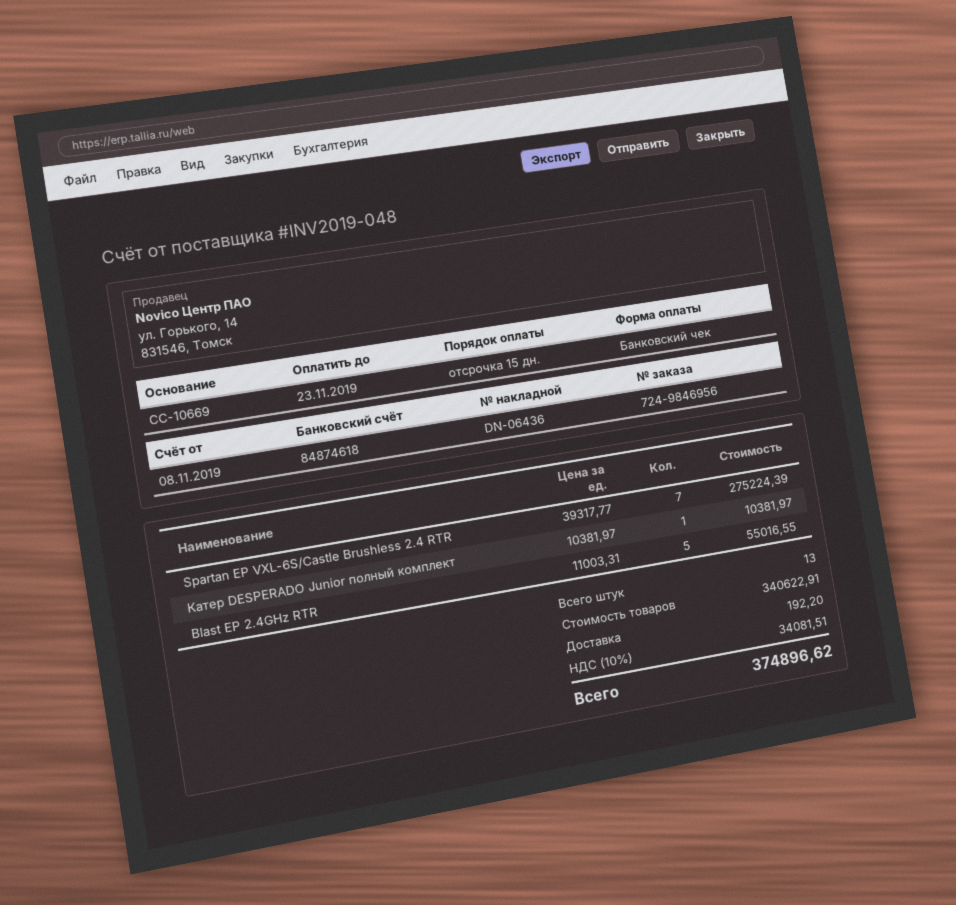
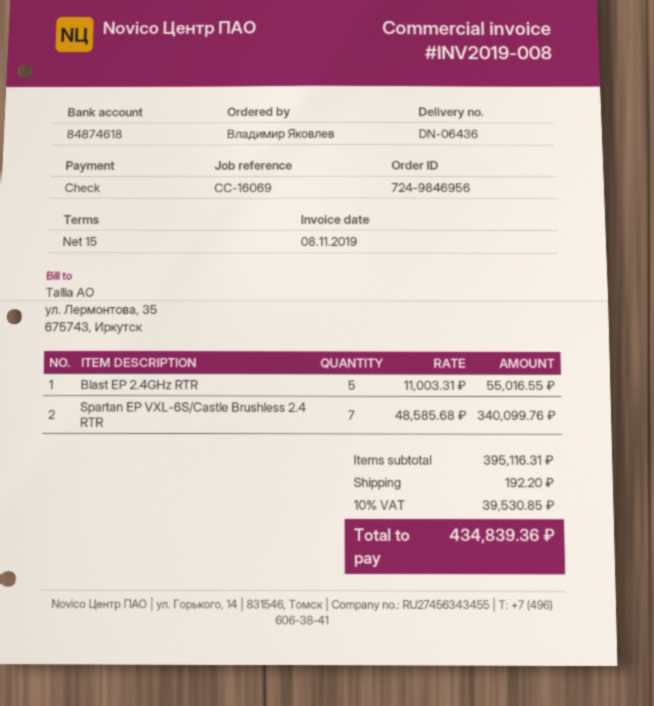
invoice number: INV2019-048 -> INV2019-008
reference: CC-10669 -> CC-16069
Spartan EP VXL-6S/Castle Brushless 2.4 RTR: 7 x 39317.77 = 275224.39 -> 7 x 48585.68 = 340099.76
Катер DESPERADO Junior полный комплект: 1 x 10381.97 = 10381.97 -> none
subtotal: 340622.91 -> 395116.31
tax: 10% = 34081.51 -> 10% = 39530.85
total: 374896.62 -> 434839.36

